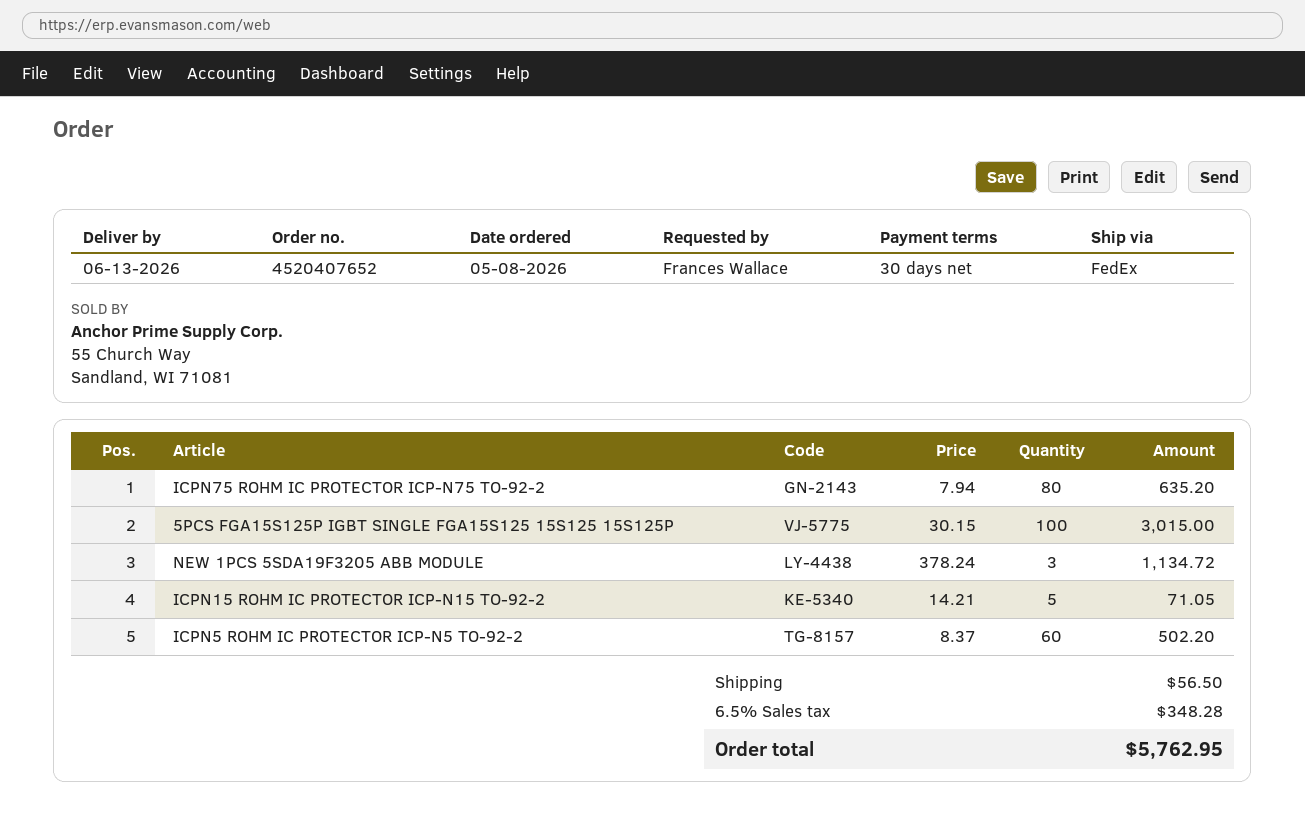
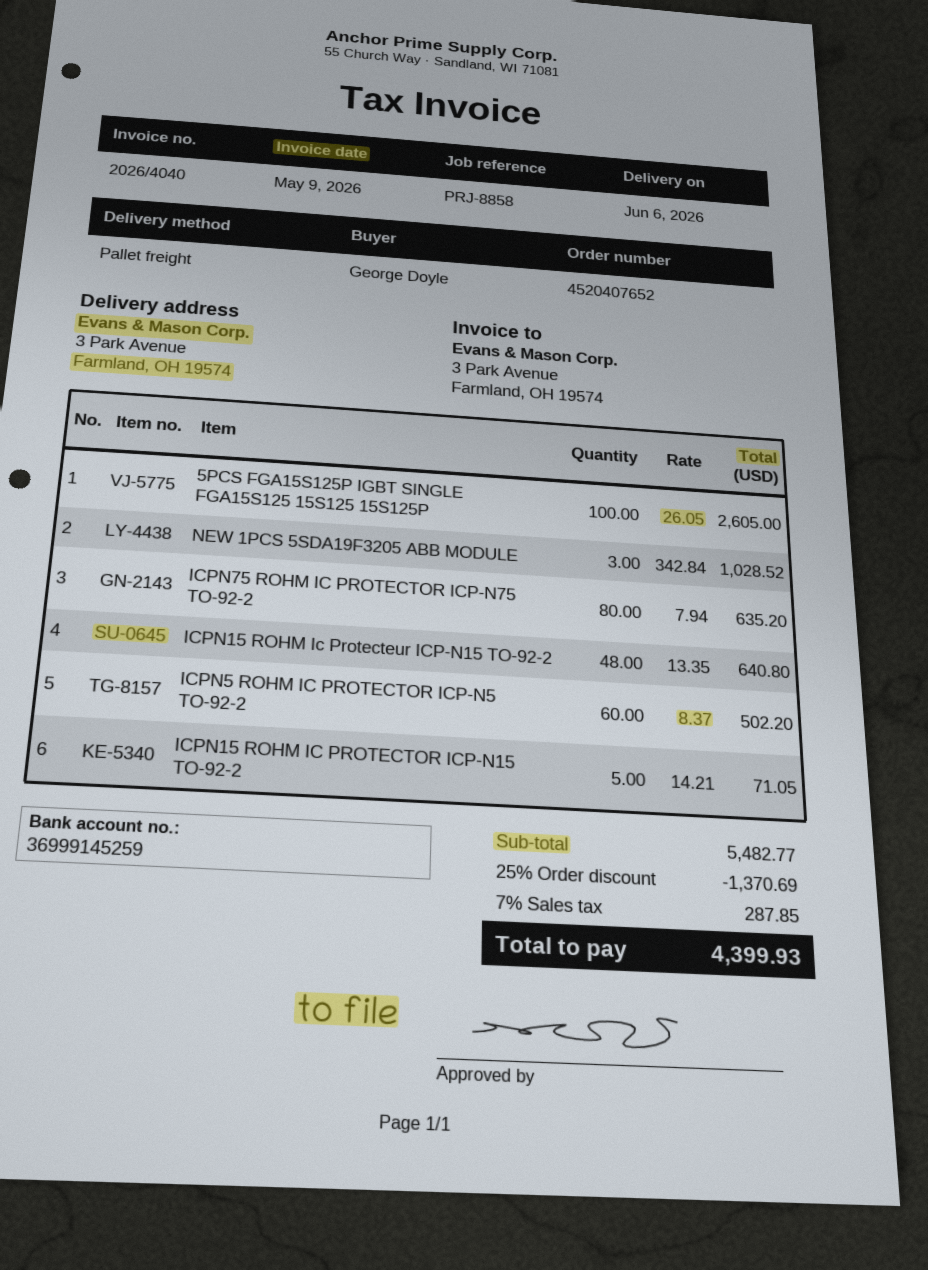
delivery date: 2026-06-13 -> 2026-06-06
ordered by: Frances Wallace -> George Doyle
shipping method: FedEx -> pallet freight
5PCS FGA15S125P IGBT SINGLE FGA15S125 15S125 15S125P: 100 x 30.15 = 3015.00 -> 100 x 26.05 = 2605.00
NEW 1PCS 5SDA19F3205 ABB MODULE: 3 x 378.24 = 1134.72 -> 3 x 342.84 = 1028.52
ICPN15 ROHM Ic Protecteur ICP-N15 TO-92-2: none -> 48 x 13.35 = 640.80
discount: none -> 25% = 1370.69
shipping: 56.50 -> none
tax: 6.5% = 348.28 -> 7% = 287.85
total: 5762.95 -> 4399.93

